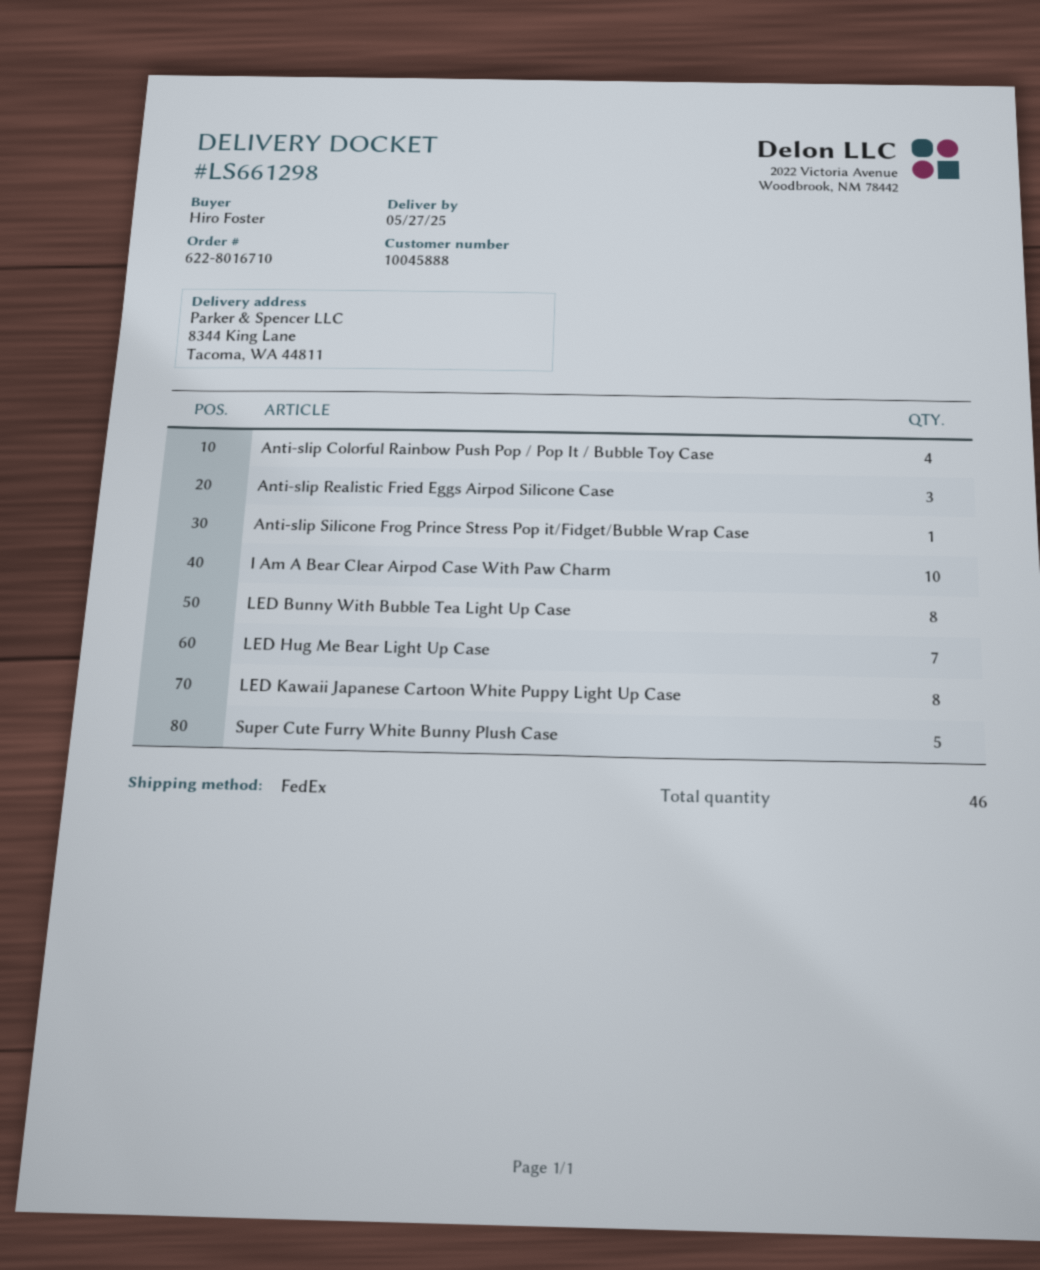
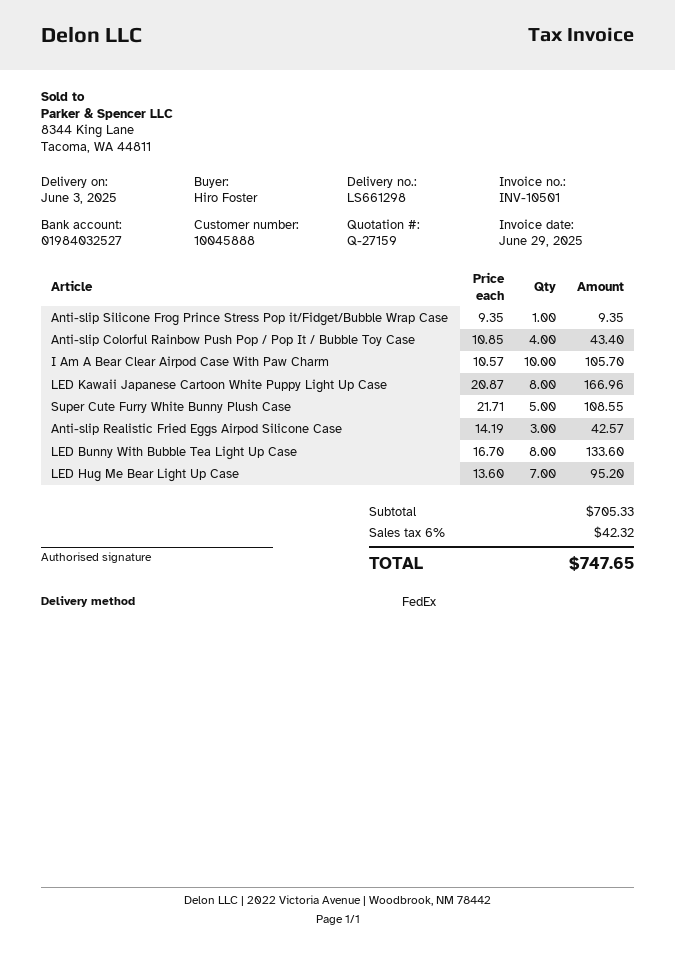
delivery date: 2025-05-27 -> 2025-06-03

